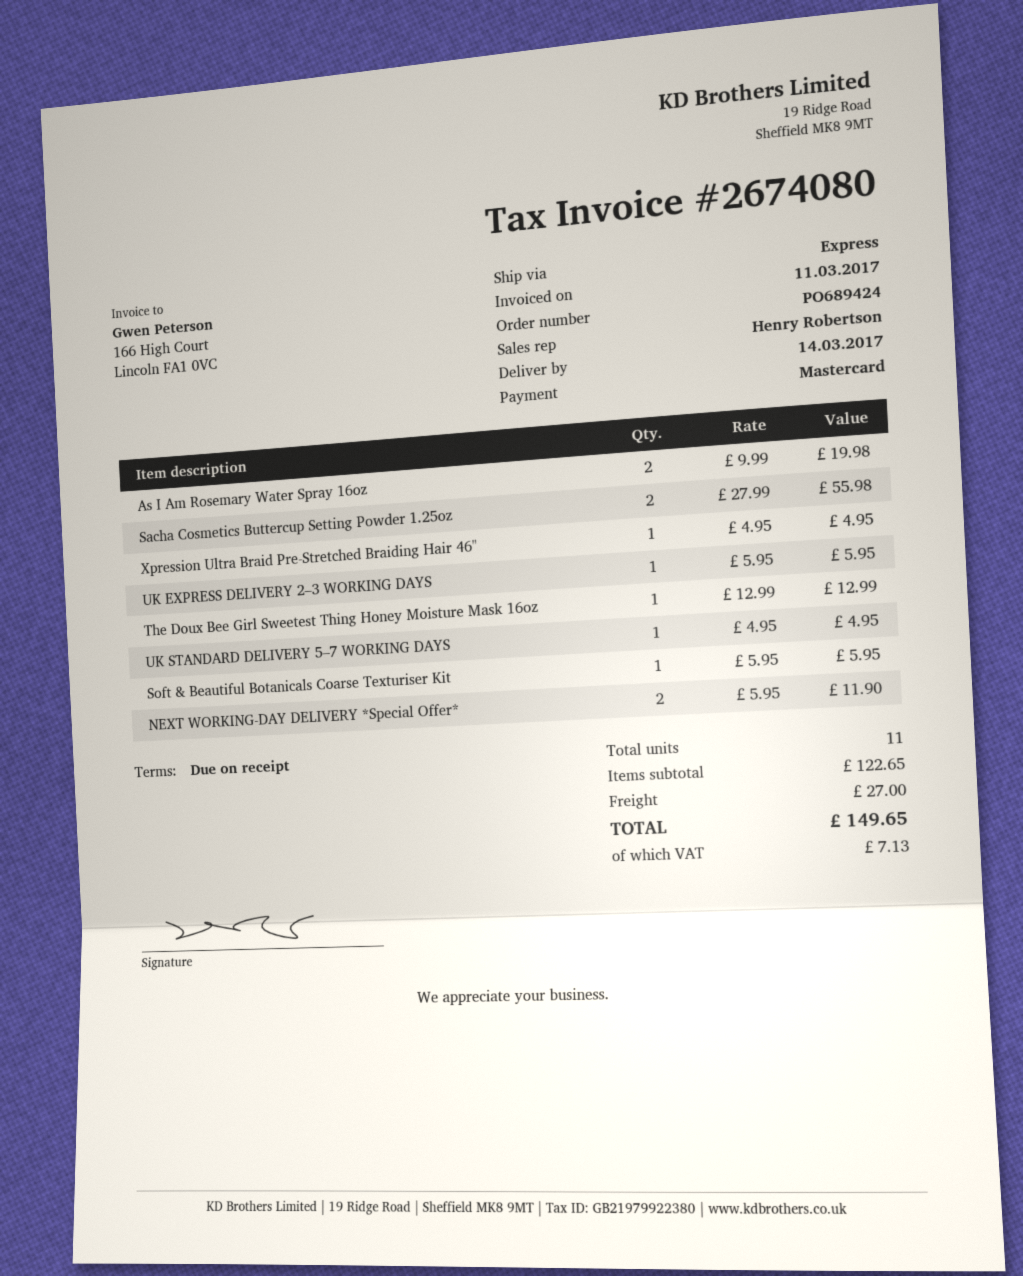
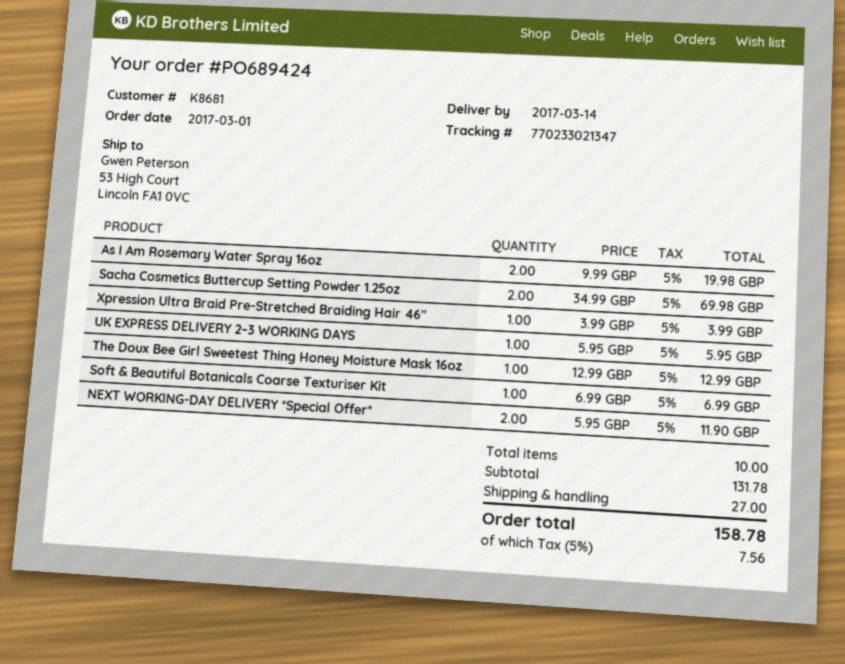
Sacha Cosmetics Buttercup Setting Powder 1.25oz: 2 x 27.99 = 55.98 -> 2 x 34.99 = 69.98
Xpression Ultra Braid Pre-Stretched Braiding Hair 46": 1 x 4.95 = 4.95 -> 1 x 3.99 = 3.99
UK STANDARD DELIVERY 5–7 WORKING DAYS: 1 x 4.95 = 4.95 -> none
Soft & Beautiful Botanicals Coarse Texturiser Kit: 1 x 5.95 = 5.95 -> 1 x 6.99 = 6.99
total quantity: 11 -> 10
subtotal: 122.65 -> 131.78
tax: 7.13 -> 7.56
total: 149.65 -> 158.78

